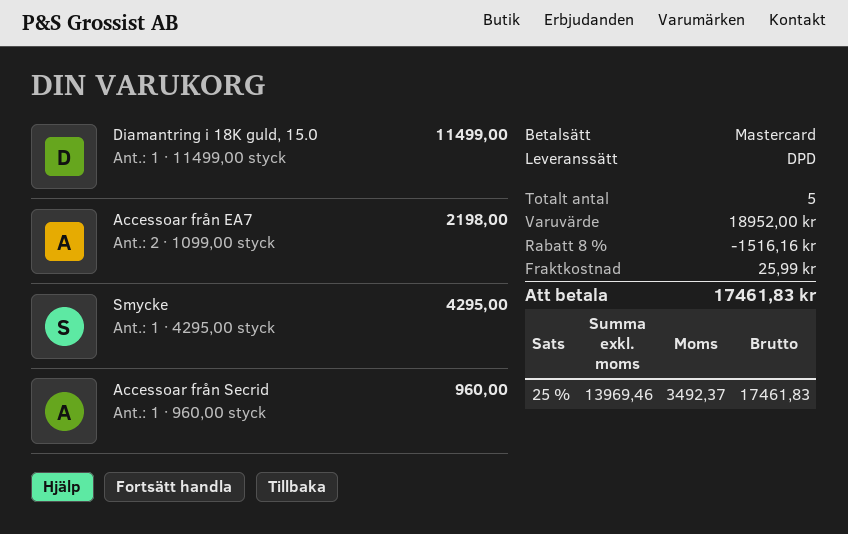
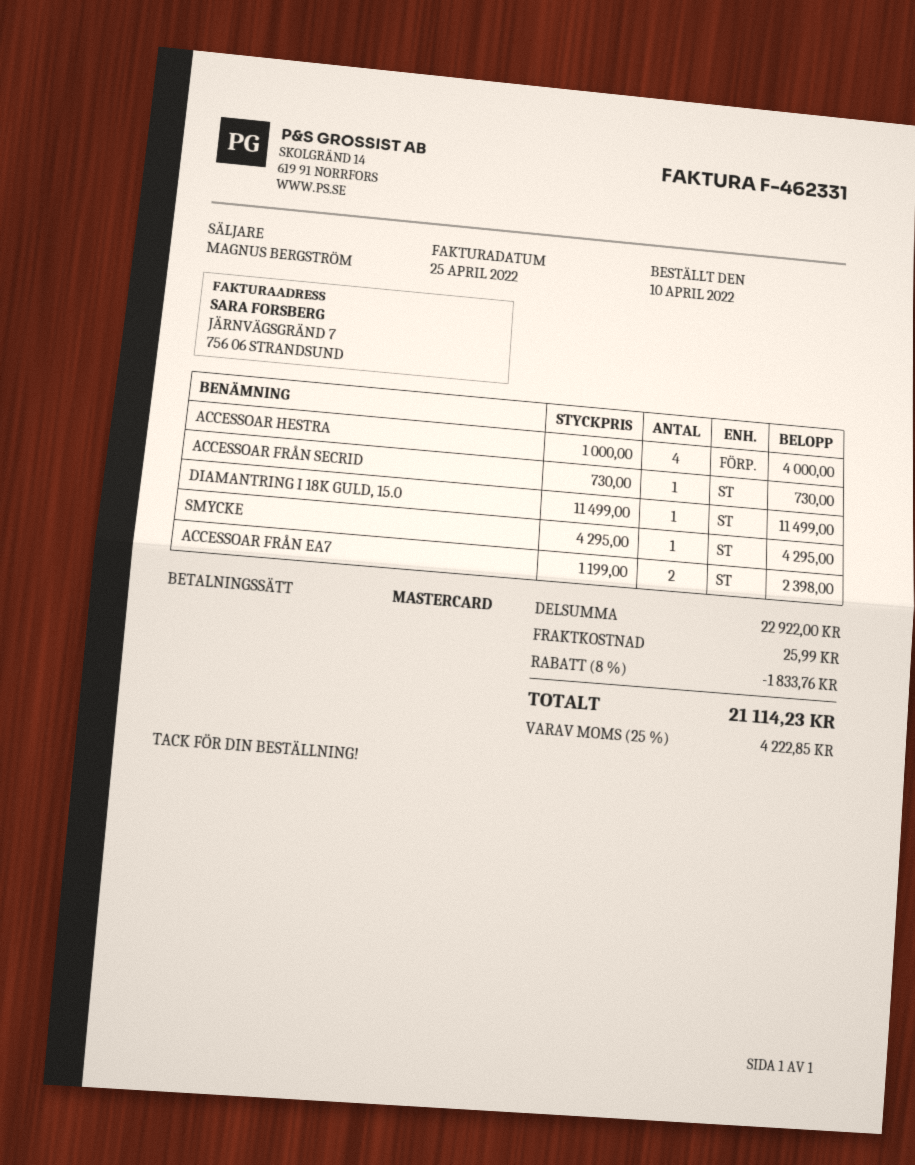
Accessoar från EA7: 2 x 1099.00 = 2198.00 -> 2 x 1199.00 = 2398.00
Accessoar från Secrid: 1 x 960.00 = 960.00 -> 1 x 730.00 = 730.00
ACCESSOAR HESTRA: none -> 4 x 1000.00 = 4000.00
subtotal: 18952.00 -> 22922.00
discount: 8% = 1516.16 -> 8% = 1833.76
tax: 25% = 3492.37 -> 25% = 4222.85
total: 17461.83 -> 21114.23

